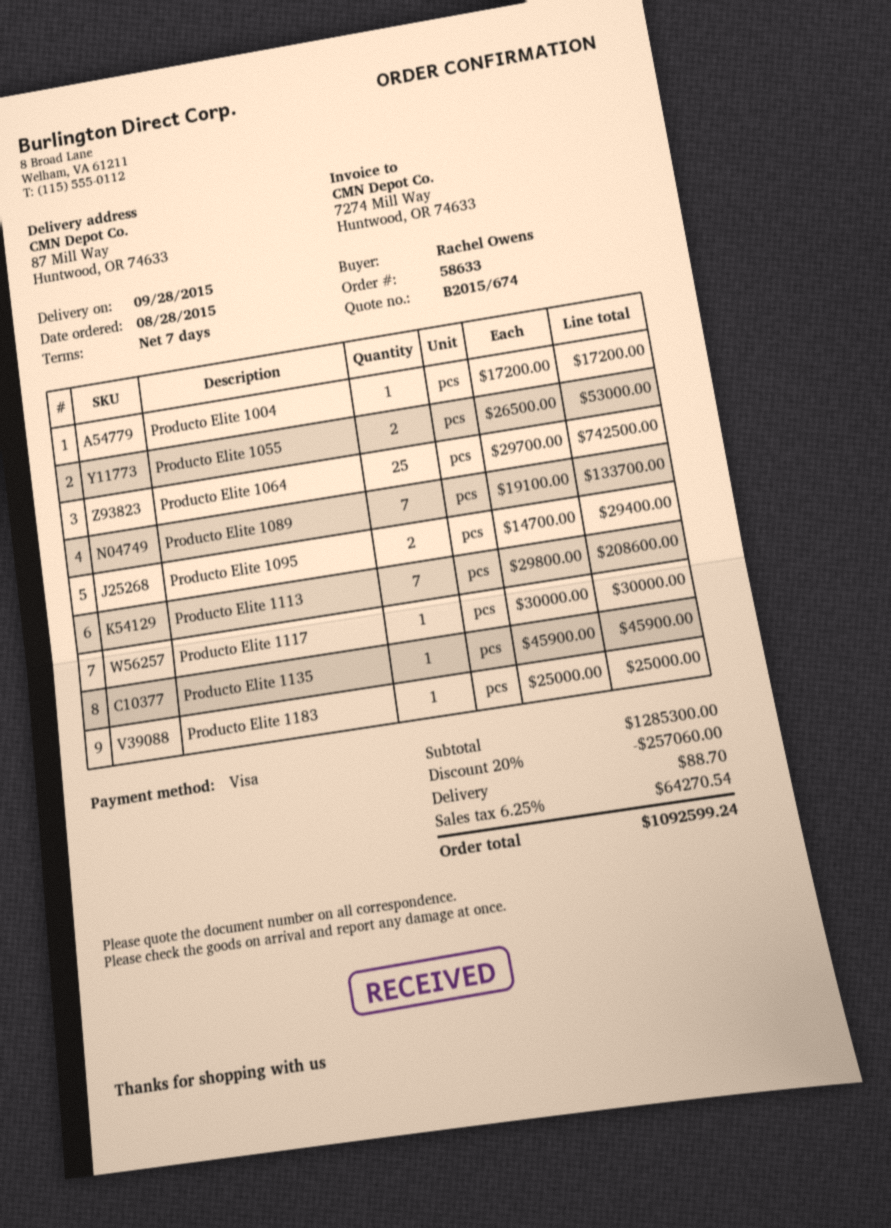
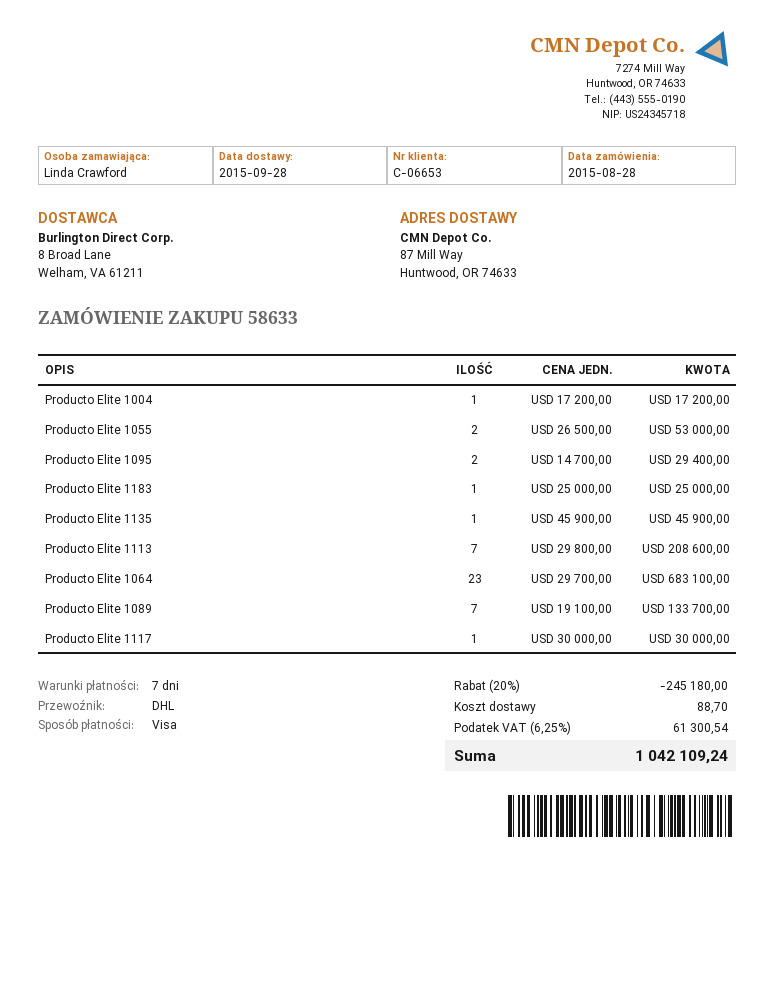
ordered by: Rachel Owens -> Linda Crawford
Producto Elite 1064: 25 x 29700.00 = 742500.00 -> 23 x 29700.00 = 683100.00
discount: 20% = 257060.00 -> 20% = 245180.00
tax: 6.25% = 64270.54 -> 6.25% = 61300.54
total: 1092599.24 -> 1042109.24

